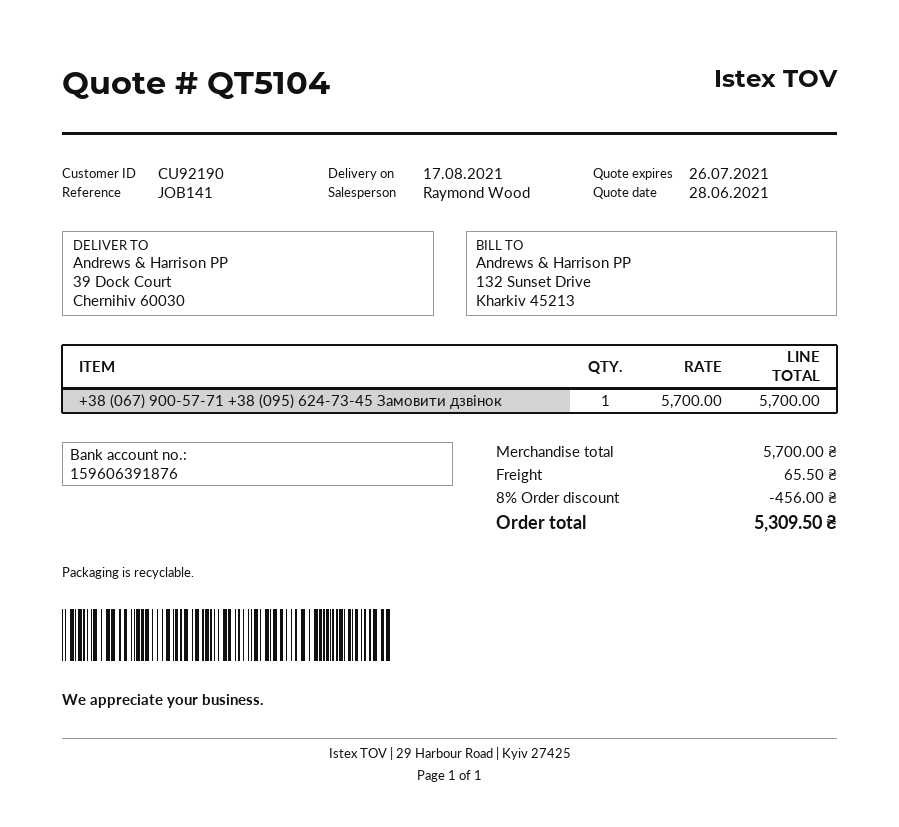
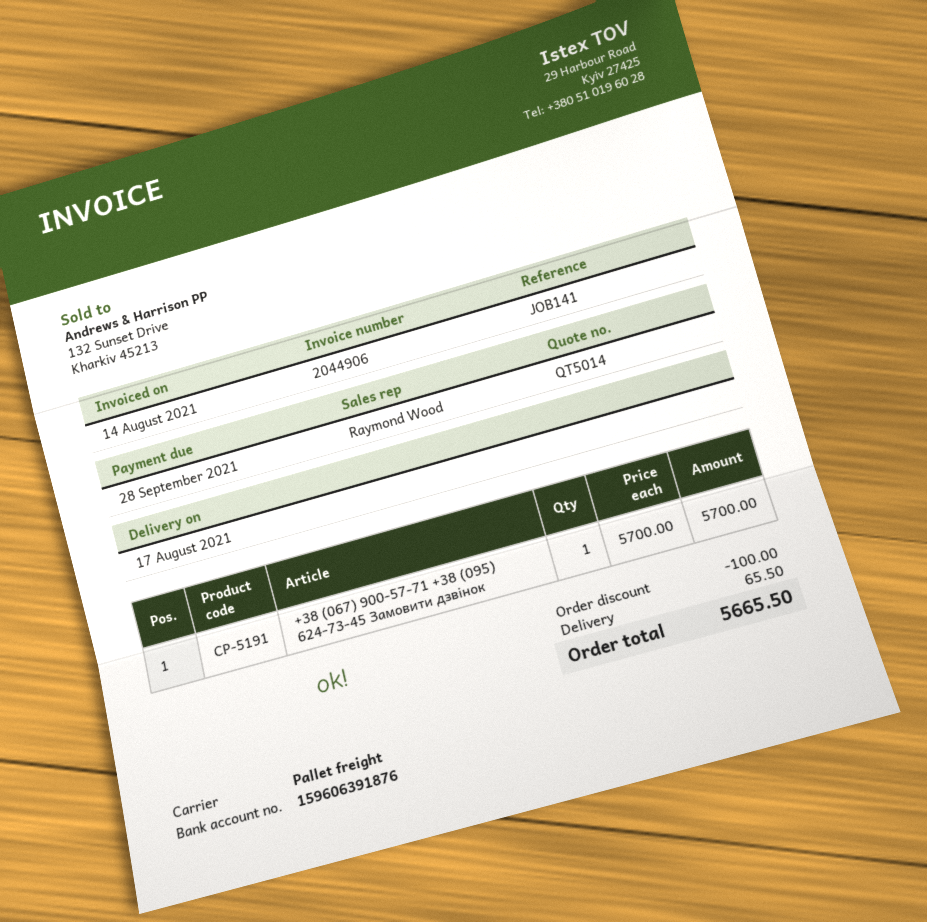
quote number: QT5104 -> QT5014
discount: 456.00 -> 100.00
total: 5309.50 -> 5665.50

